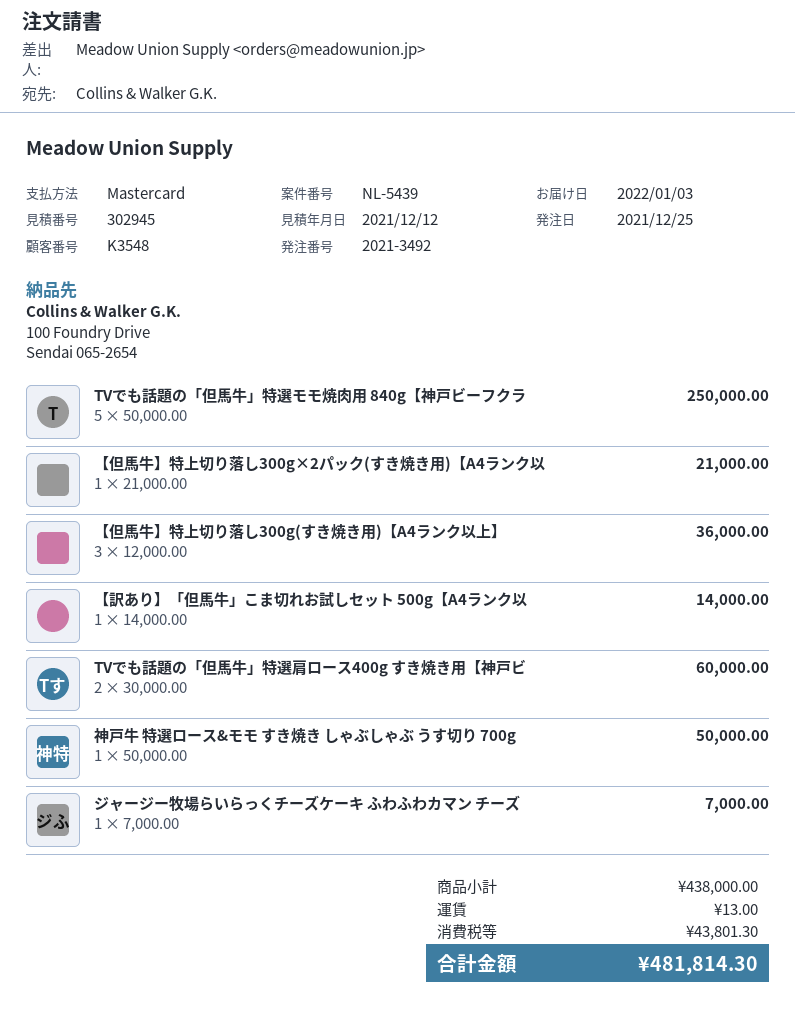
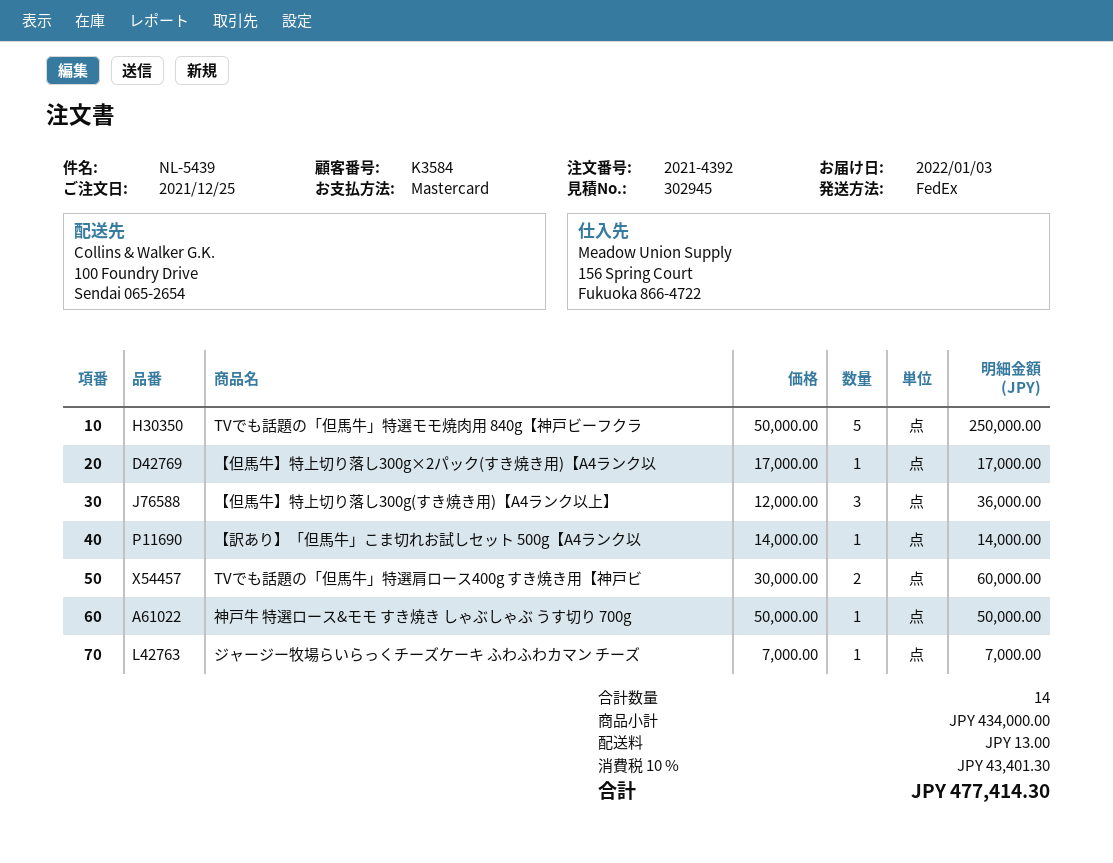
order number: 2021-3492 -> 2021-4392
customer number: K3548 -> K3584
【但馬牛】特上切り落し300g×2パック(すき焼き用)【A4ランク以: 1 x 21000.00 = 21000.00 -> 1 x 17000.00 = 17000.00
subtotal: 438000.00 -> 434000.00
tax: 43801.30 -> 43401.30
total: 481814.30 -> 477414.30

